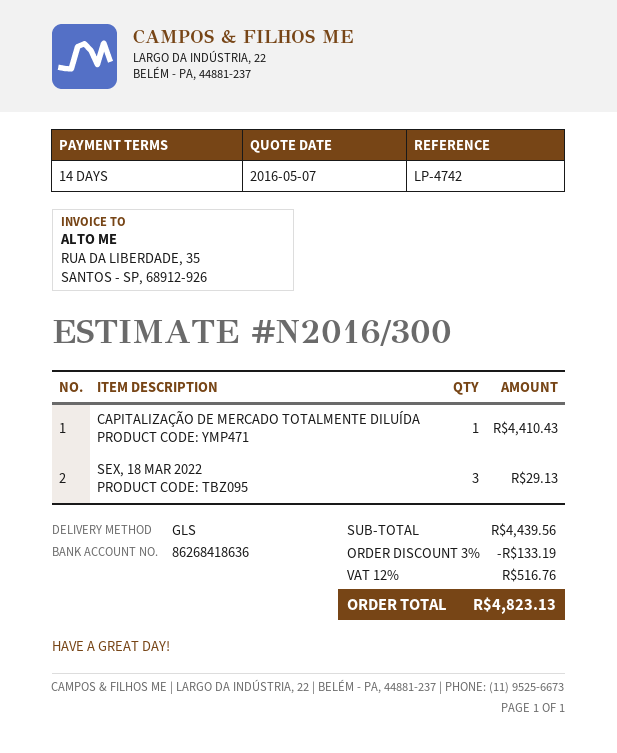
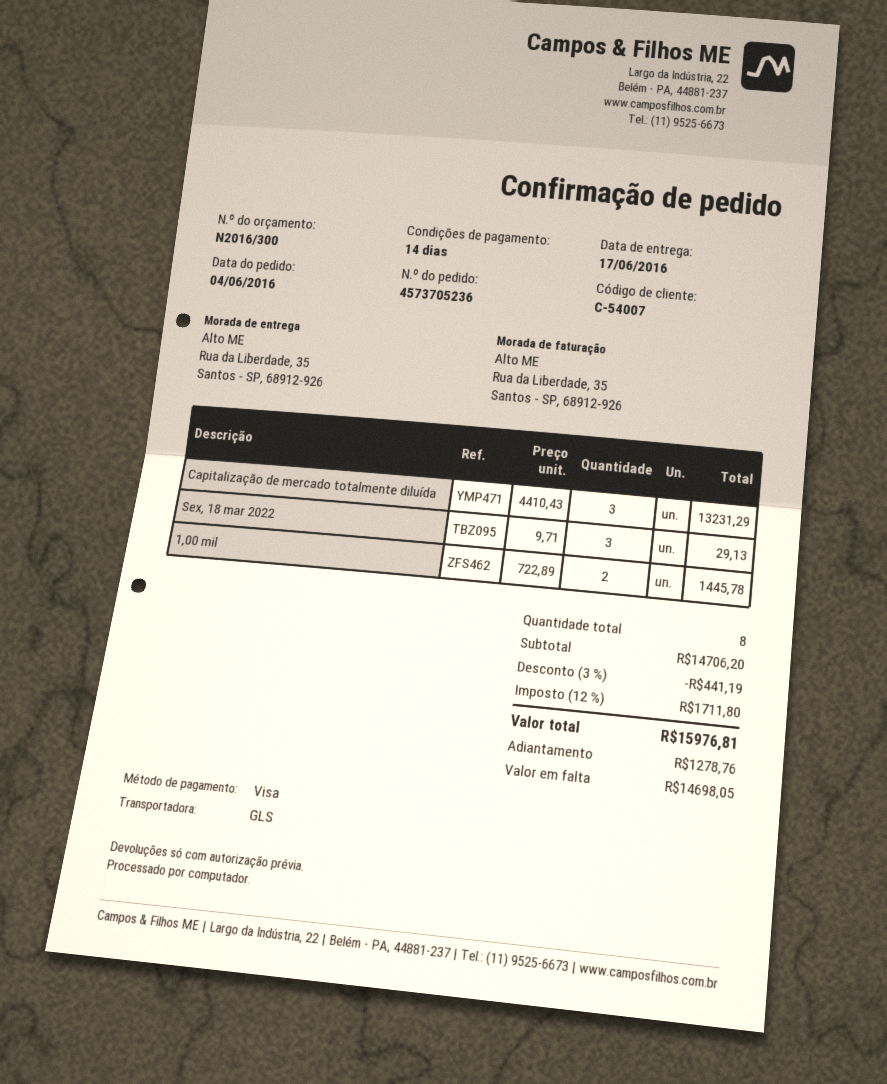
CAPITALIZAÇÃO DE MERCADO TOTALMENTE DILUÍDA: 1 for 4410.43 -> 3 for 13231.29
1,00 mil: none -> 2 for 1445.78
subtotal: 4439.56 -> 14706.20
discount: 3% = 133.19 -> 3% = 441.19
tax: 12% = 516.76 -> 12% = 1711.80
total: 4823.13 -> 15976.81

